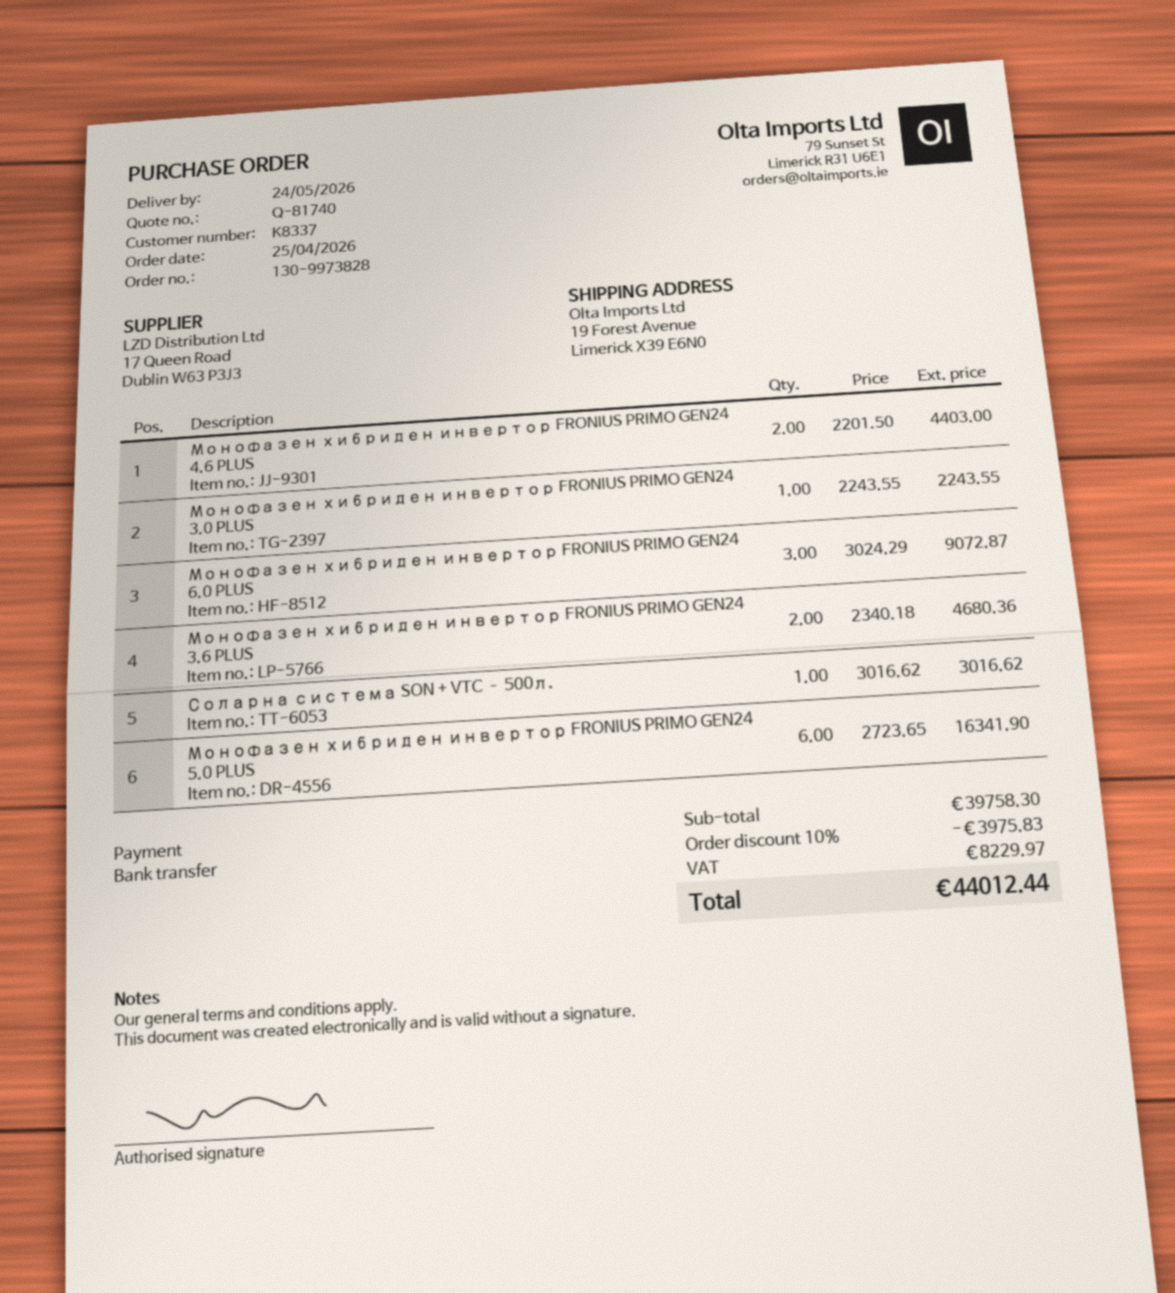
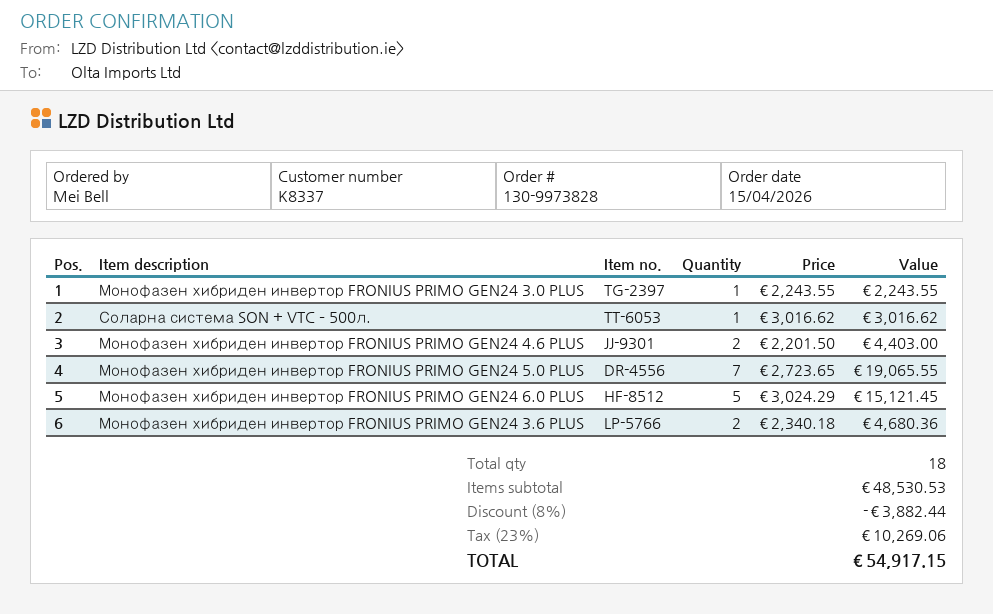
order date: 2026-04-25 -> 2026-04-15
Монофазен хибриден инвертор FRONIUS PRIMO GEN24 6.0 PLUS: 3 x 3024.29 = 9072.87 -> 5 x 3024.29 = 15121.45
Монофазен хибриден инвертор FRONIUS PRIMO GEN24 5.0 PLUS: 6 x 2723.65 = 16341.90 -> 7 x 2723.65 = 19065.55
subtotal: 39758.30 -> 48530.53
discount: 10% = 3975.83 -> 8% = 3882.44
tax: 8229.97 -> 10269.06
total: 44012.44 -> 54917.15

